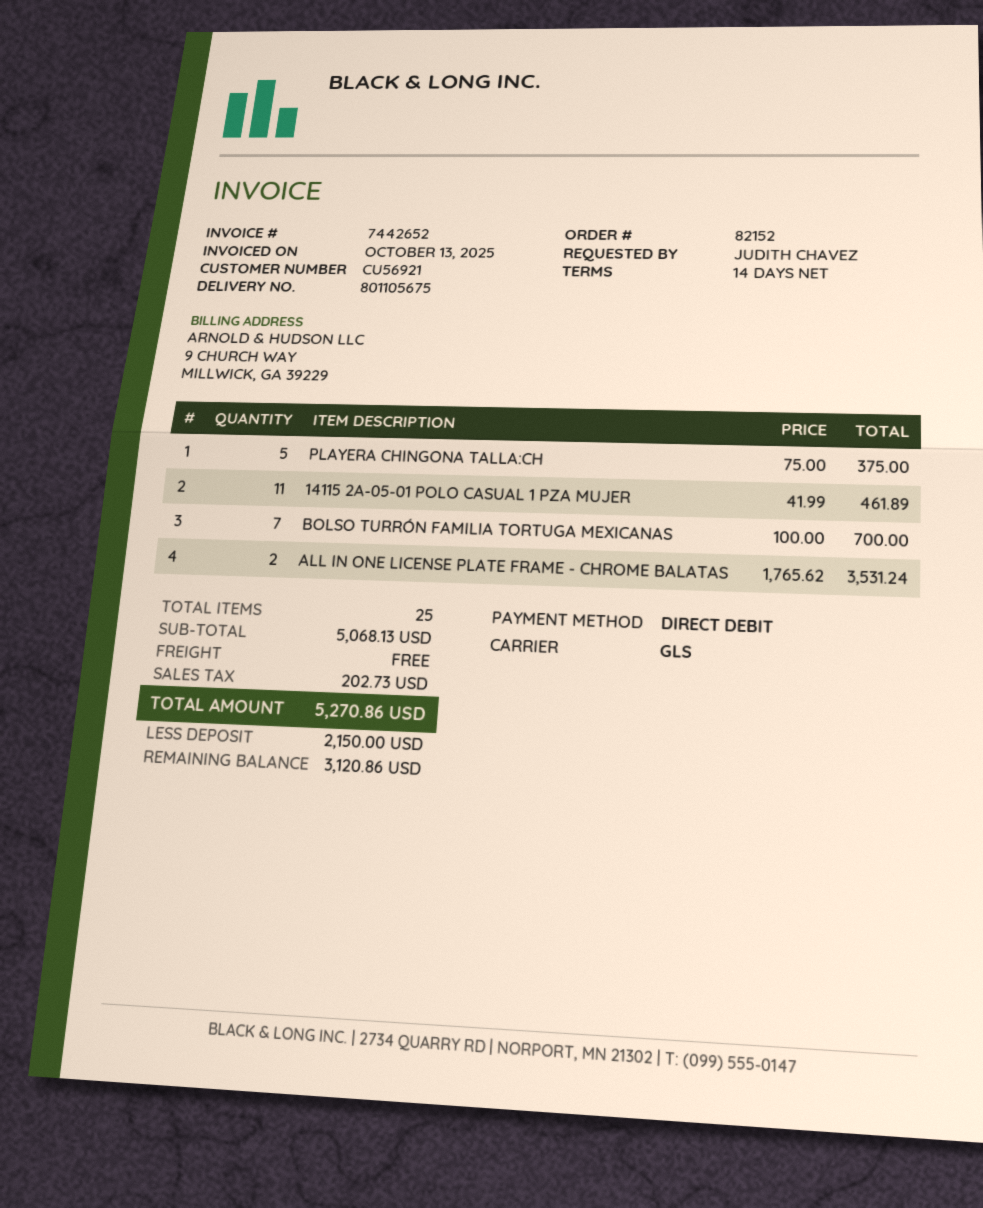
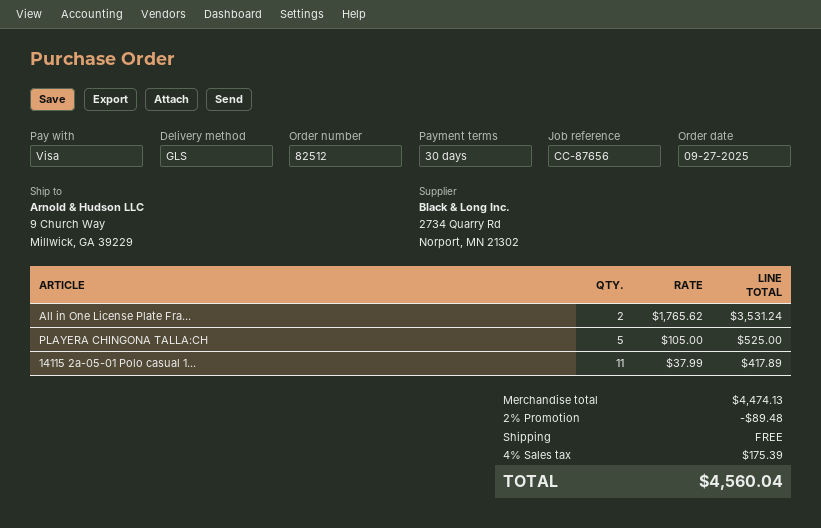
order number: 82152 -> 82512
payment terms: 14 days -> 30 days
payment method: direct debit -> Visa
PLAYERA CHINGONA TALLA:CH: 5 x 75.00 = 375.00 -> 5 x 105.00 = 525.00
14115 2A-05-01 POLO CASUAL 1 PZA MUJER: 11 x 41.99 = 461.89 -> 11 x 37.99 = 417.89
BOLSO TURRÓN FAMILIA TORTUGA MEXICANAS: 7 x 100.00 = 700.00 -> none
subtotal: 5068.13 -> 4474.13
discount: none -> 2% = 89.48
tax: 202.73 -> 175.39
total: 5270.86 -> 4560.04

